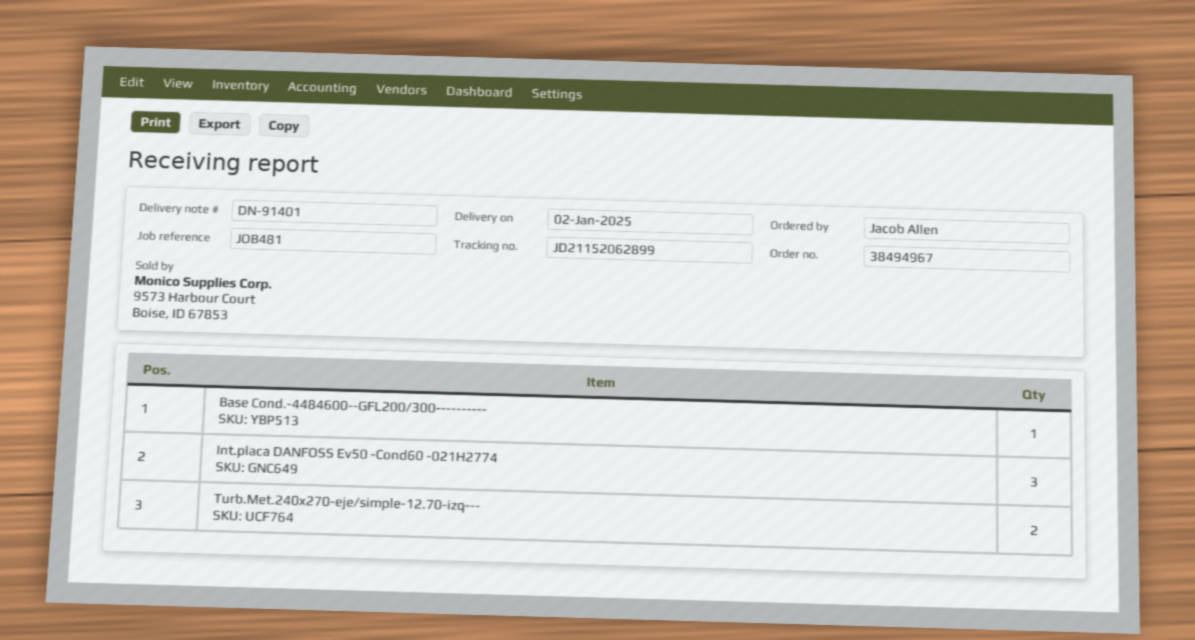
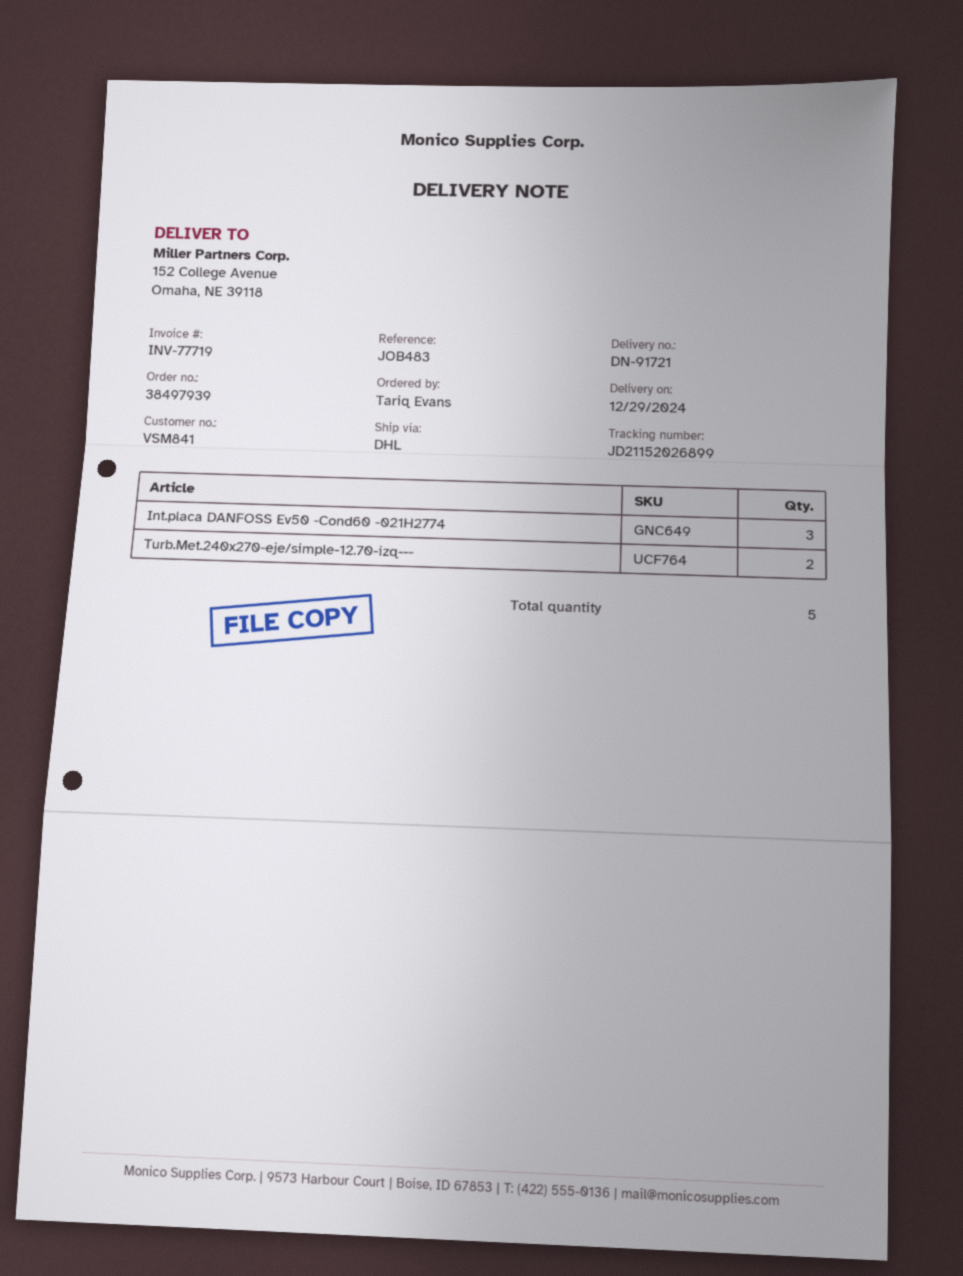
order number: 38494967 -> 38497939
delivery note number: DN-91401 -> DN-91721
delivery date: 2025-01-02 -> 2024-12-29
reference: JOB481 -> JOB483
ordered by: Jacob Allen -> Tariq Evans
tracking number: JD21152062899 -> JD21152026899
Base Cond.-4484600--GFL200/300----------: 1 -> none

